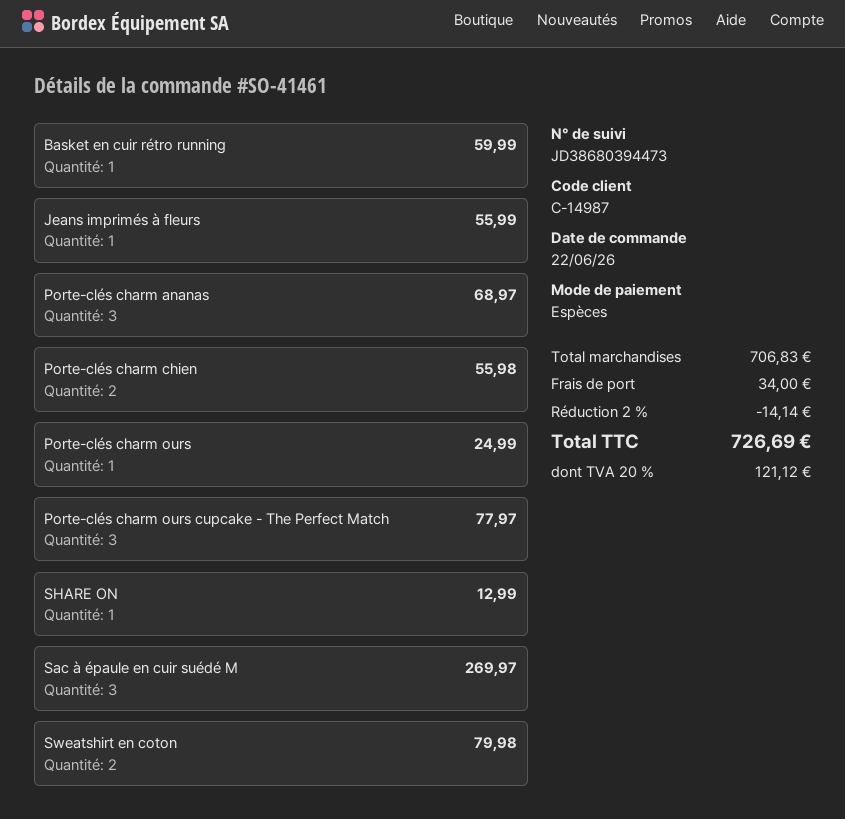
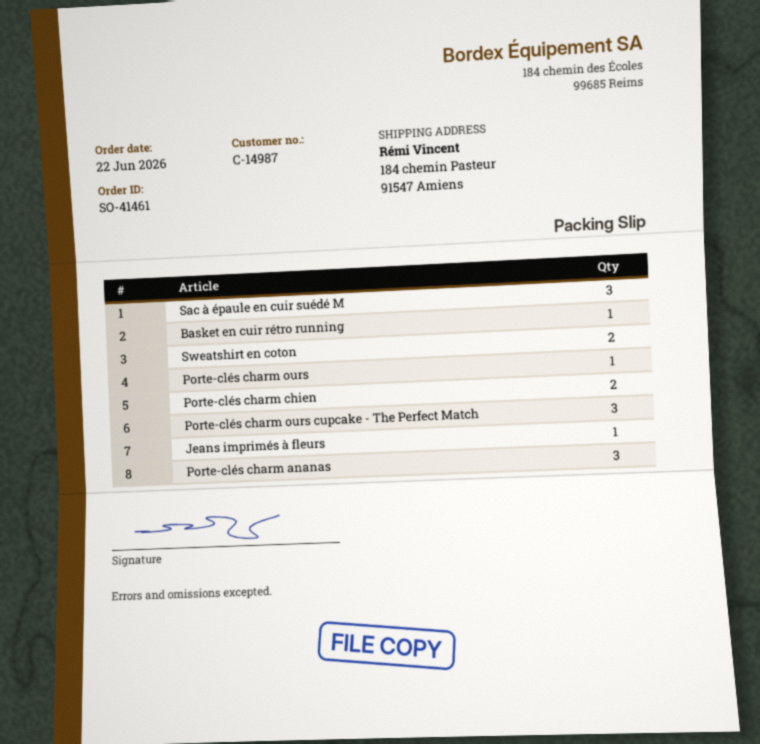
SHARE ON: 1 -> none

